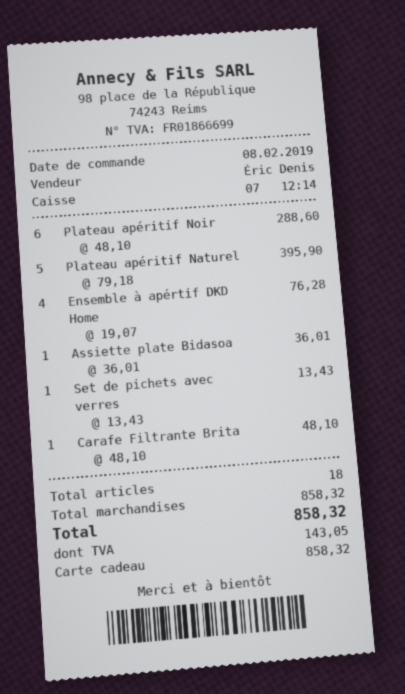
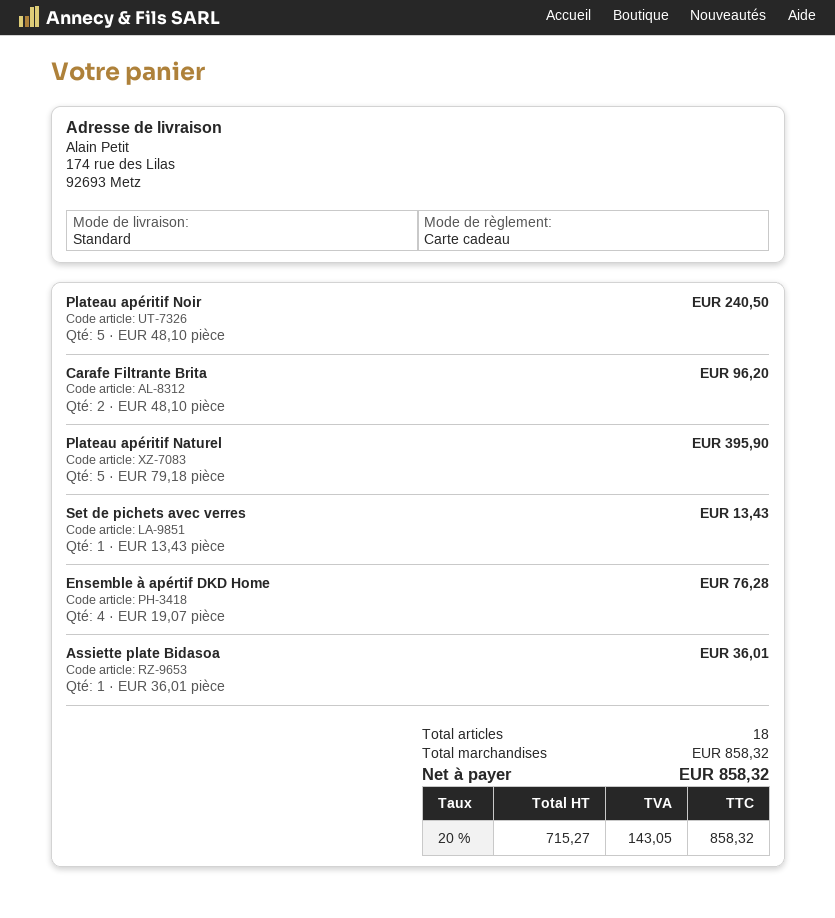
Plateau apéritif Noir: 6 x 48.10 = 288.60 -> 5 x 48.10 = 240.50
Carafe Filtrante Brita: 1 x 48.10 = 48.10 -> 2 x 48.10 = 96.20

